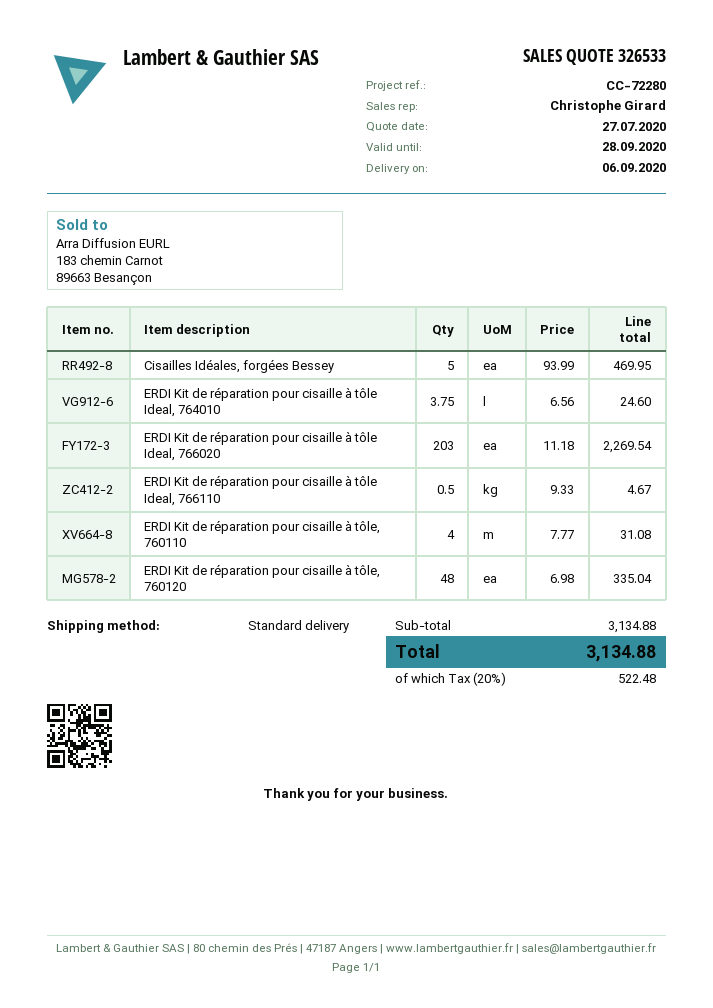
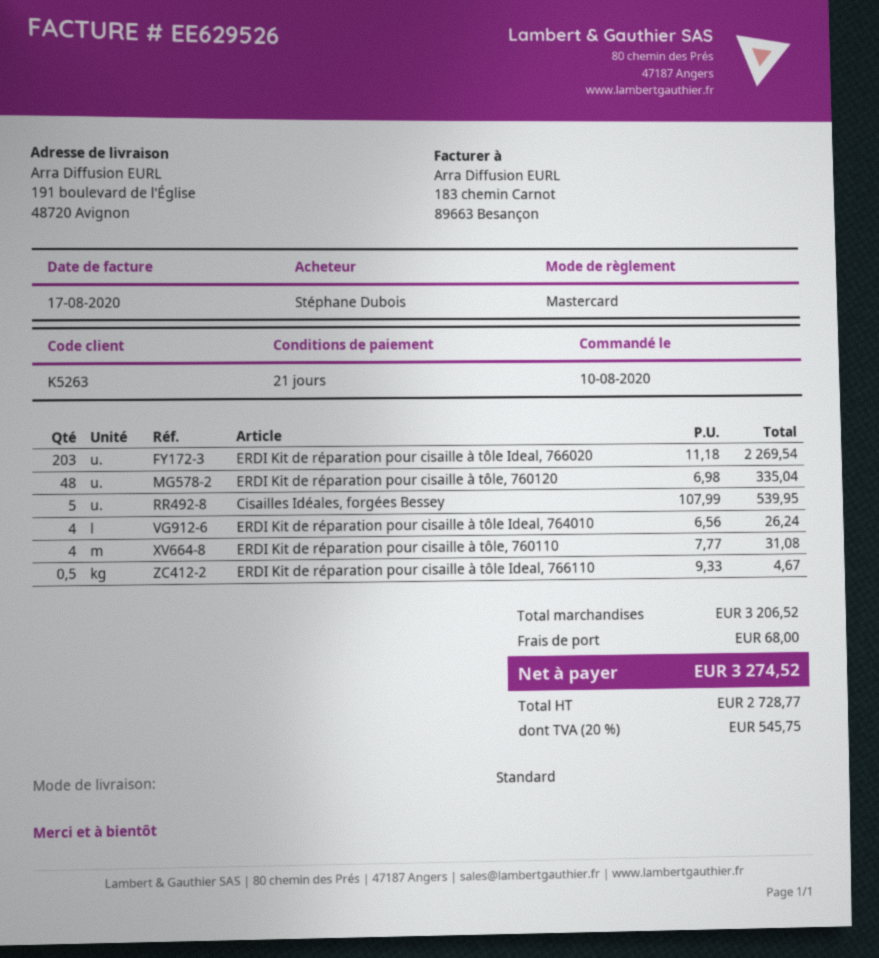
Cisailles Idéales, forgées Bessey: 5 x 93.99 = 469.95 -> 5 x 107.99 = 539.95
ERDI Kit de réparation pour cisaille à tôle Ideal, 764010: 3.75 x 6.56 = 24.60 -> 4 x 6.56 = 26.24
subtotal: 3134.88 -> 3206.52
shipping: none -> 68.00
tax: 20% = 522.48 -> 20% = 545.75
total: 3134.88 -> 3274.52

